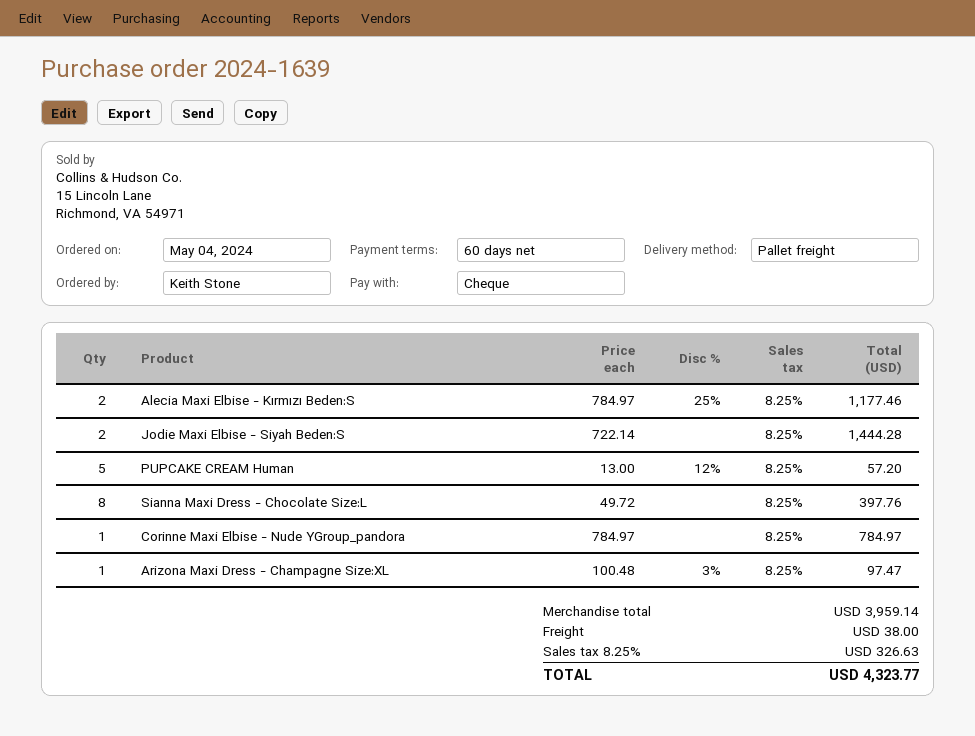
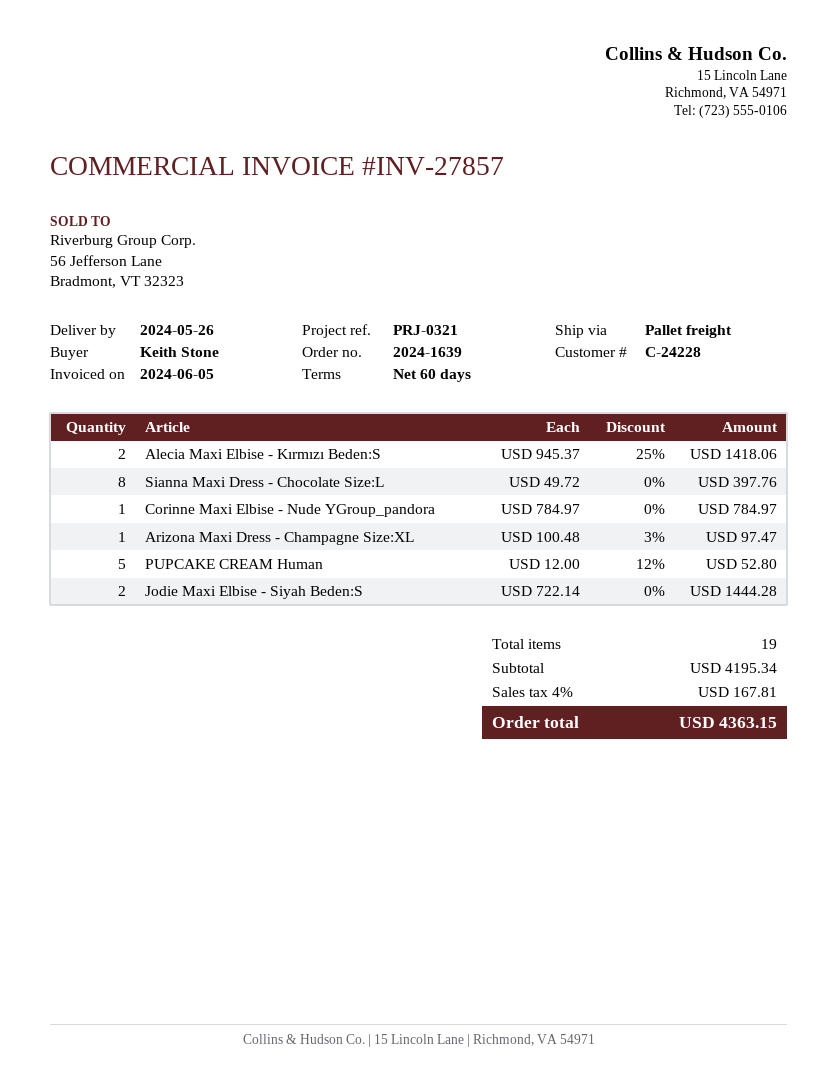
Alecia Maxi Elbise - Kırmızı Beden:S: 2 x 784.97 - 25% = 1177.46 -> 2 x 945.37 - 25% = 1418.06
PUPCAKE CREAM Human: 5 x 13.00 - 12% = 57.20 -> 5 x 12.00 - 12% = 52.80
subtotal: 3959.14 -> 4195.34
shipping: 38.00 -> none
tax: 8.25% = 326.63 -> 4% = 167.81
total: 4323.77 -> 4363.15

